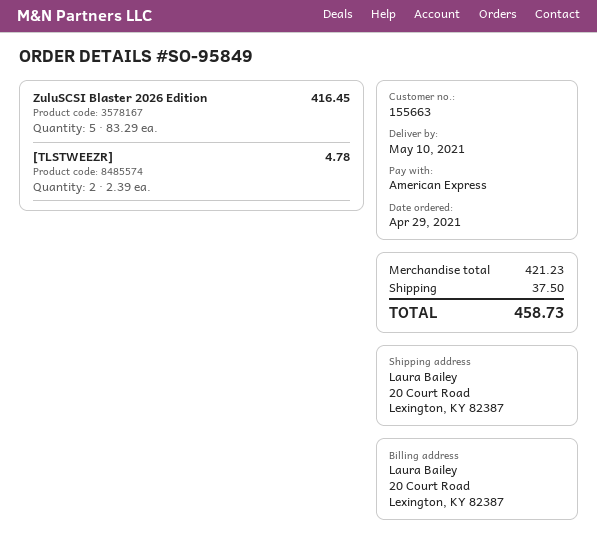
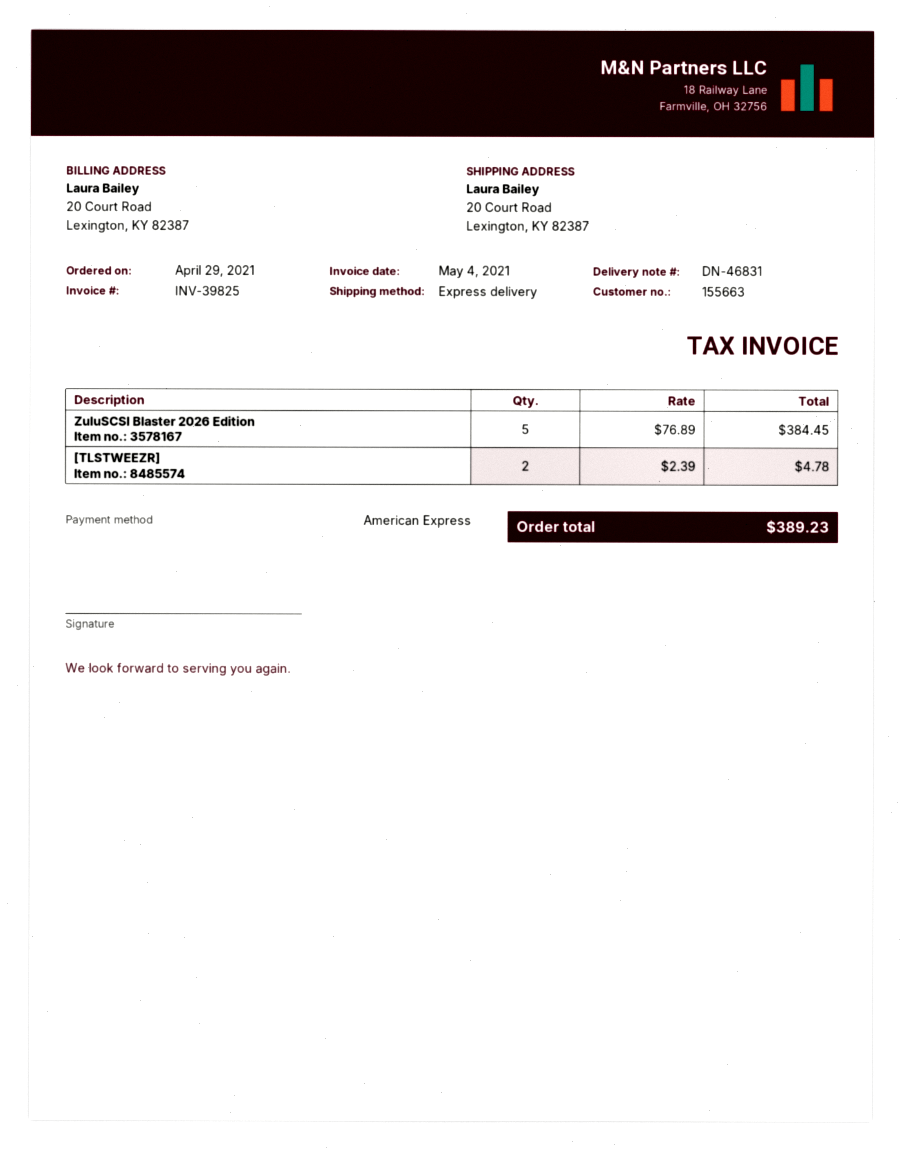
ZuluSCSI Blaster 2026 Edition: 5 x 83.29 = 416.45 -> 5 x 76.89 = 384.45
shipping: 37.50 -> none
total: 458.73 -> 389.23

